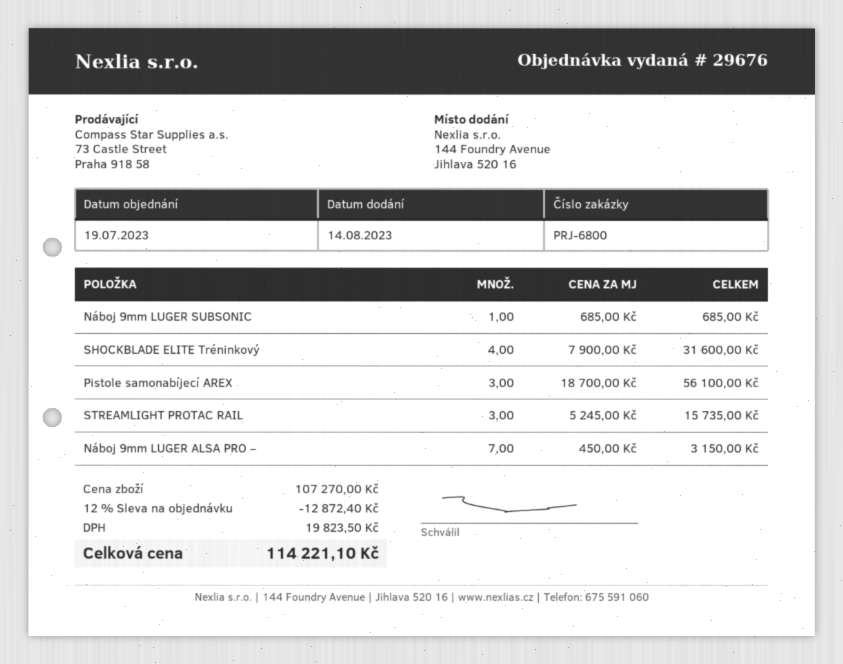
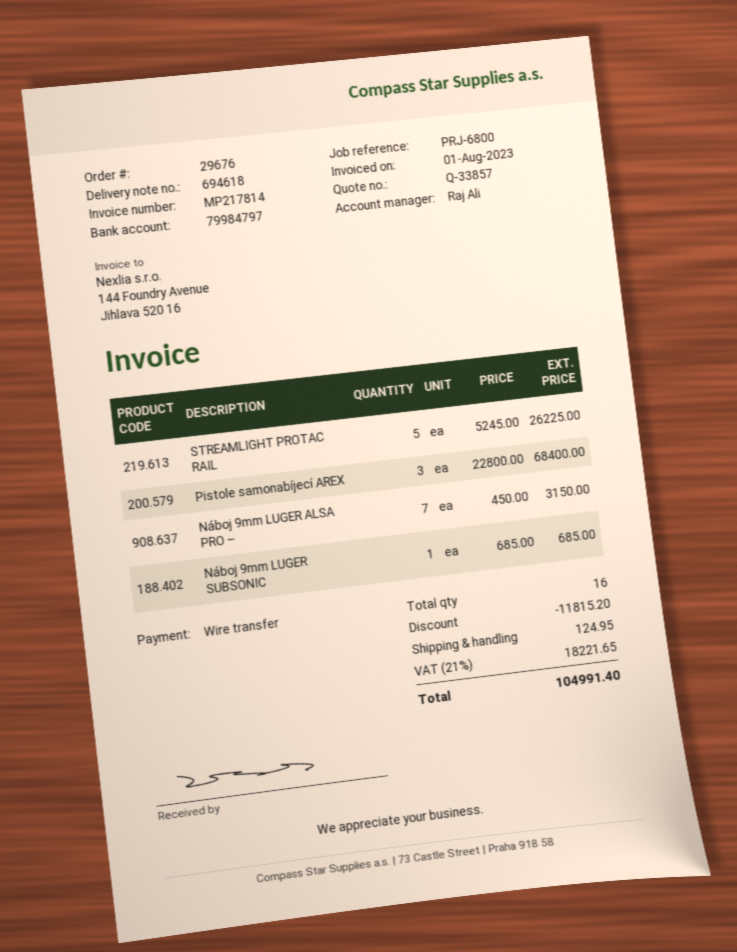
SHOCKBLADE ELITE Tréninkový: 4 x 7900.00 = 31600.00 -> none
Pistole samonabíjecí AREX: 3 x 18700.00 = 56100.00 -> 3 x 22800.00 = 68400.00
STREAMLIGHT PROTAC RAIL: 3 x 5245.00 = 15735.00 -> 5 x 5245.00 = 26225.00
discount: 12872.40 -> 11815.20
shipping: none -> 124.95
tax: 19823.50 -> 18221.65
total: 114221.10 -> 104991.40

